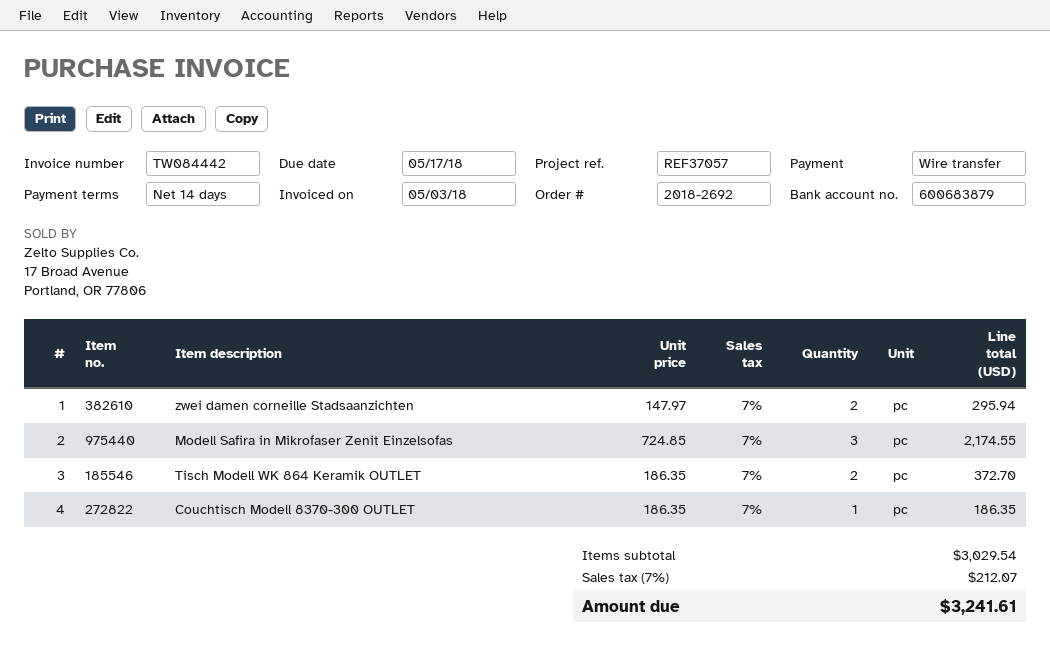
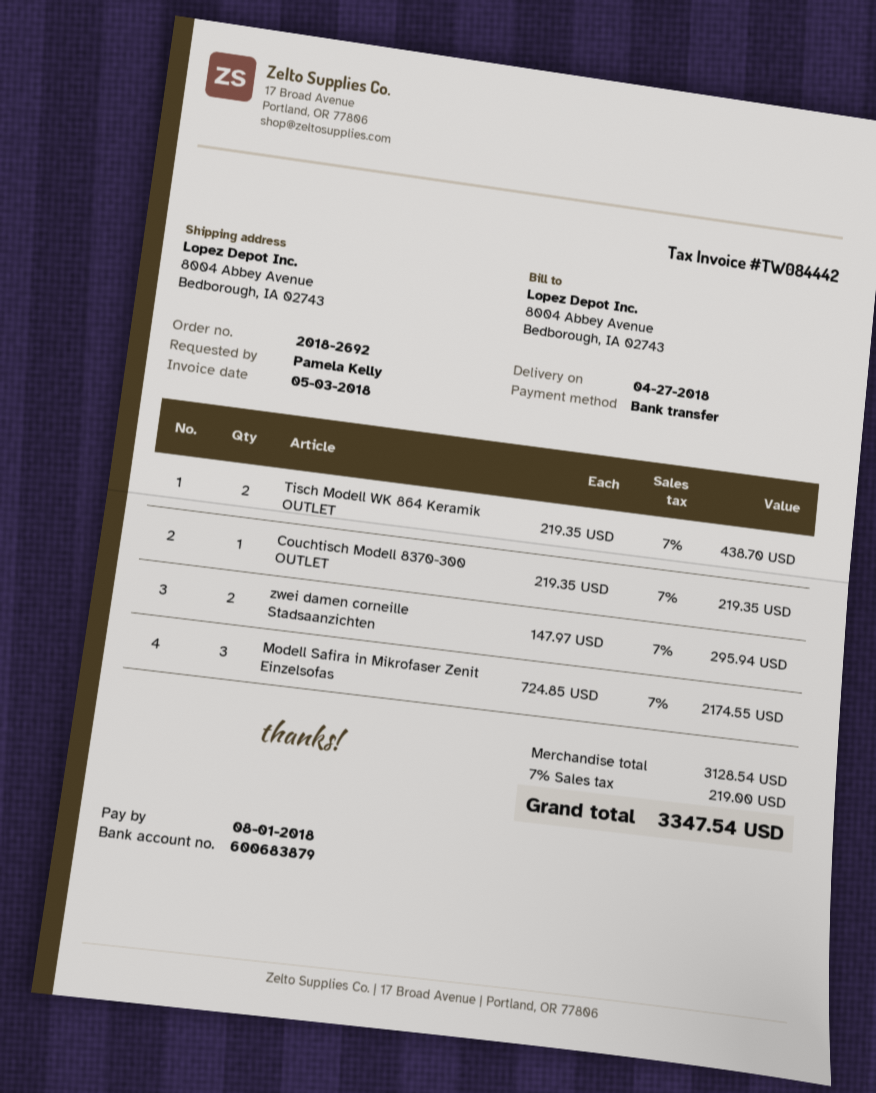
due date: 2018-05-17 -> 2018-08-01
Tisch Modell WK 864 Keramik OUTLET: 2 x 186.35 = 372.70 -> 2 x 219.35 = 438.70
Couchtisch Modell 8370-300 OUTLET: 1 x 186.35 = 186.35 -> 1 x 219.35 = 219.35
subtotal: 3029.54 -> 3128.54
tax: 7% = 212.07 -> 7% = 219.00
total: 3241.61 -> 3347.54

